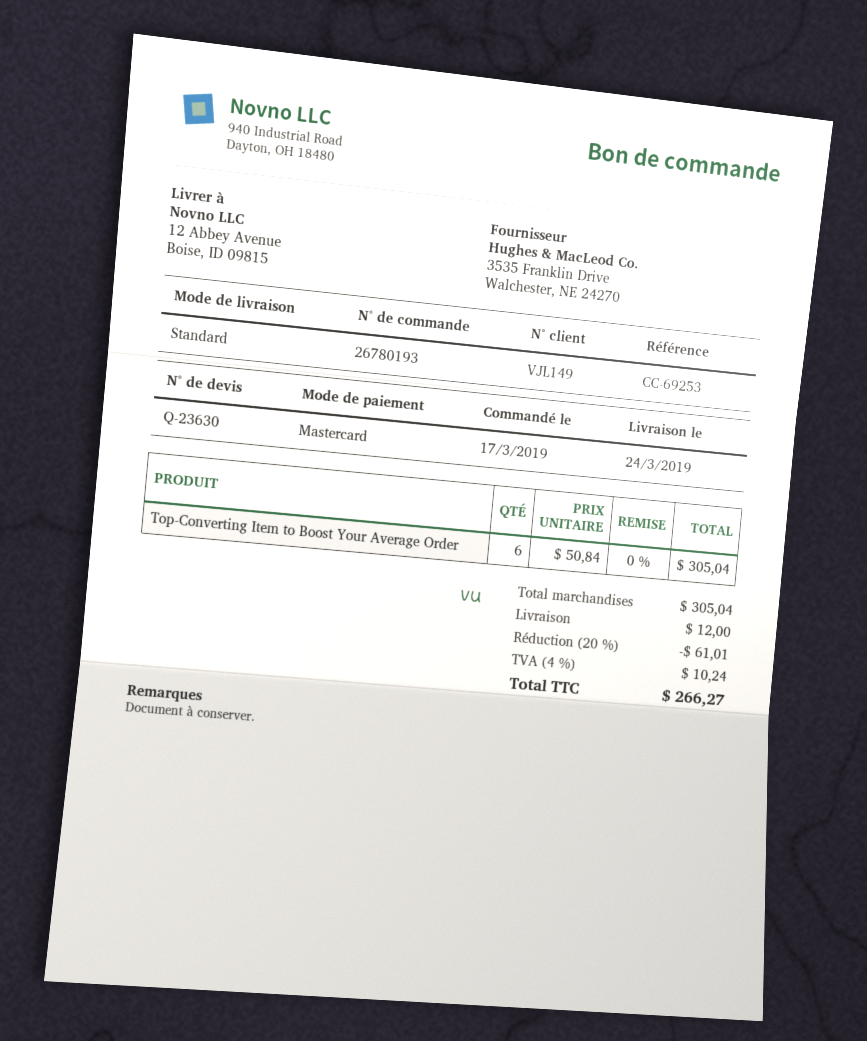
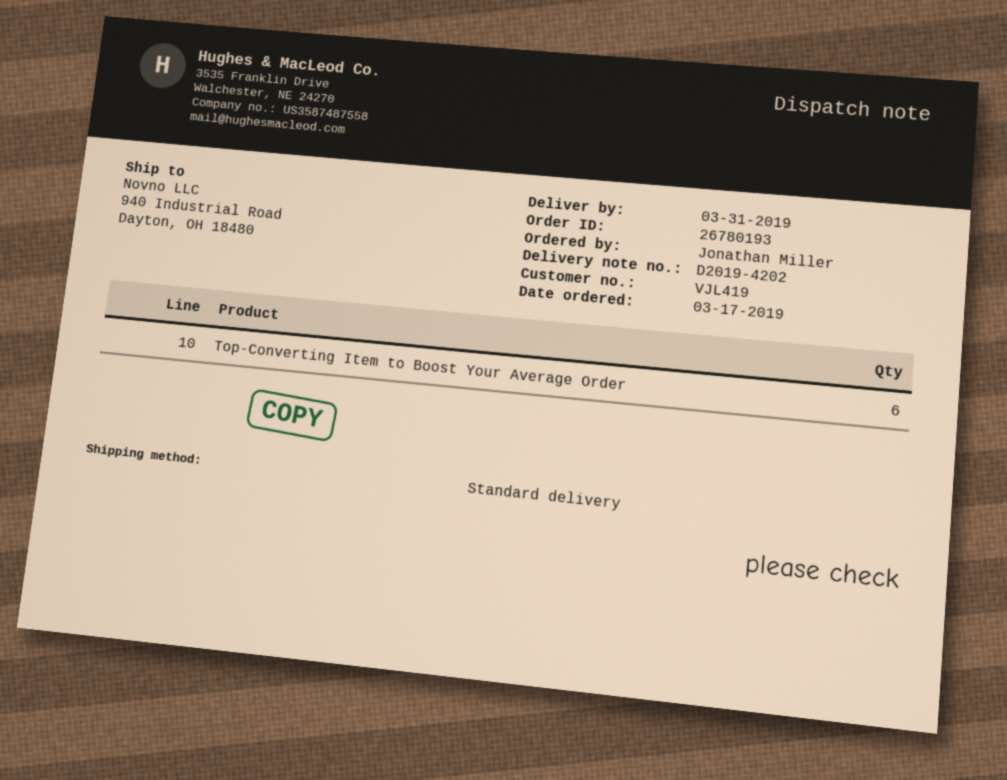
delivery date: 2019-03-24 -> 2019-03-31
customer number: VJL149 -> VJL419
ship to: 12 Abbey Avenue, Boise, ID 09815 -> 940 Industrial Road, Dayton, OH 18480

